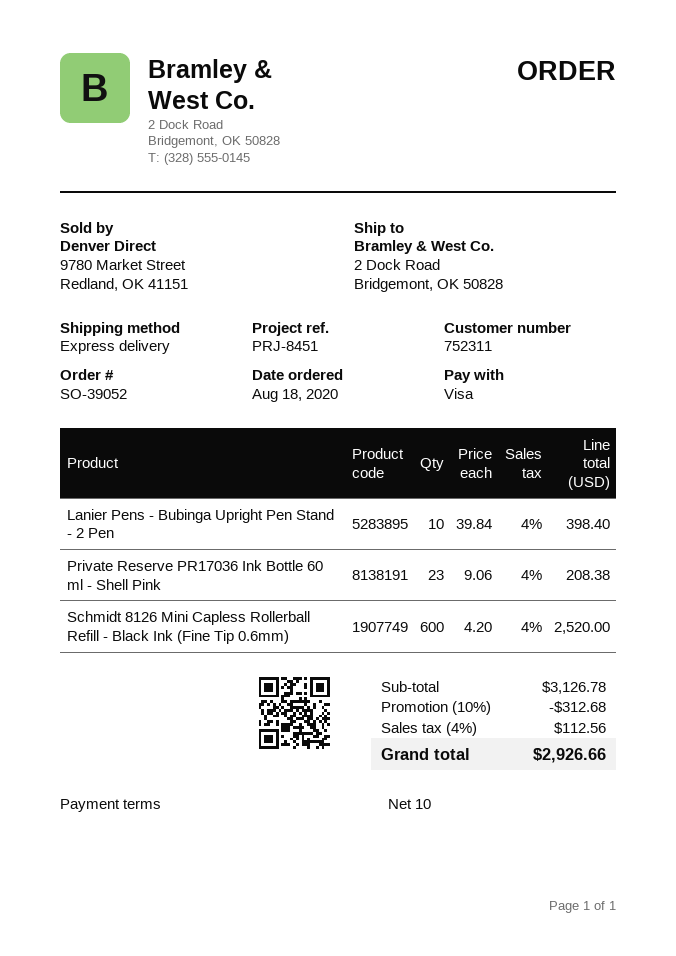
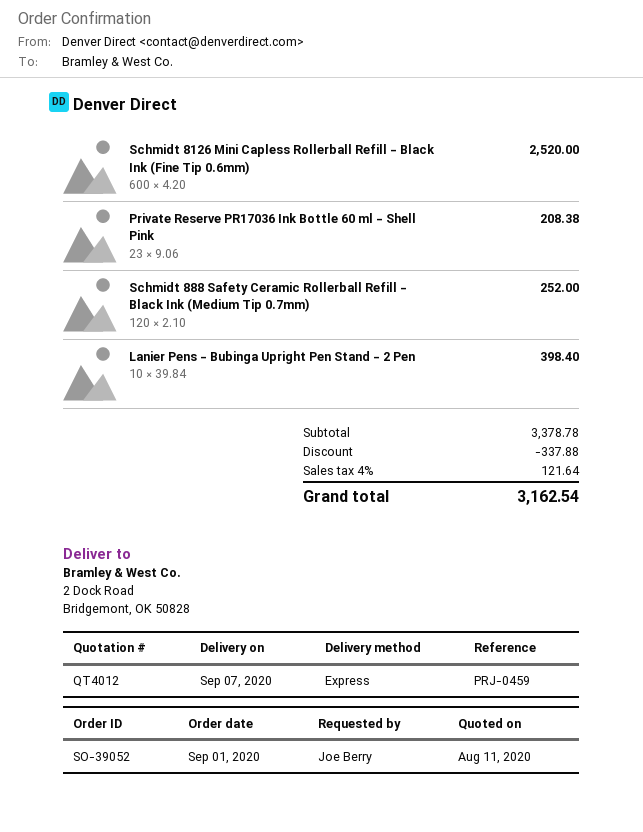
order date: 2020-08-18 -> 2020-09-01
reference: PRJ-8451 -> PRJ-0459
Schmidt 888 Safety Ceramic Rollerball Refill - Black Ink (Medium Tip 0.7mm): none -> 120 x 2.10 = 252.00
subtotal: 3126.78 -> 3378.78
discount: 312.68 -> 337.88
tax: 4% = 112.56 -> 4% = 121.64
total: 2926.66 -> 3162.54

